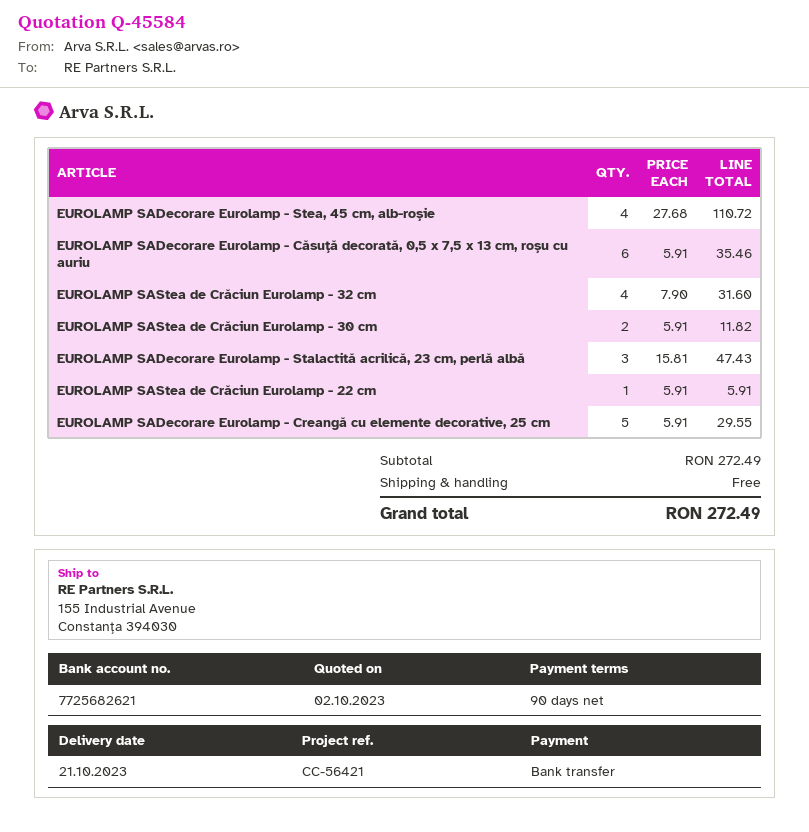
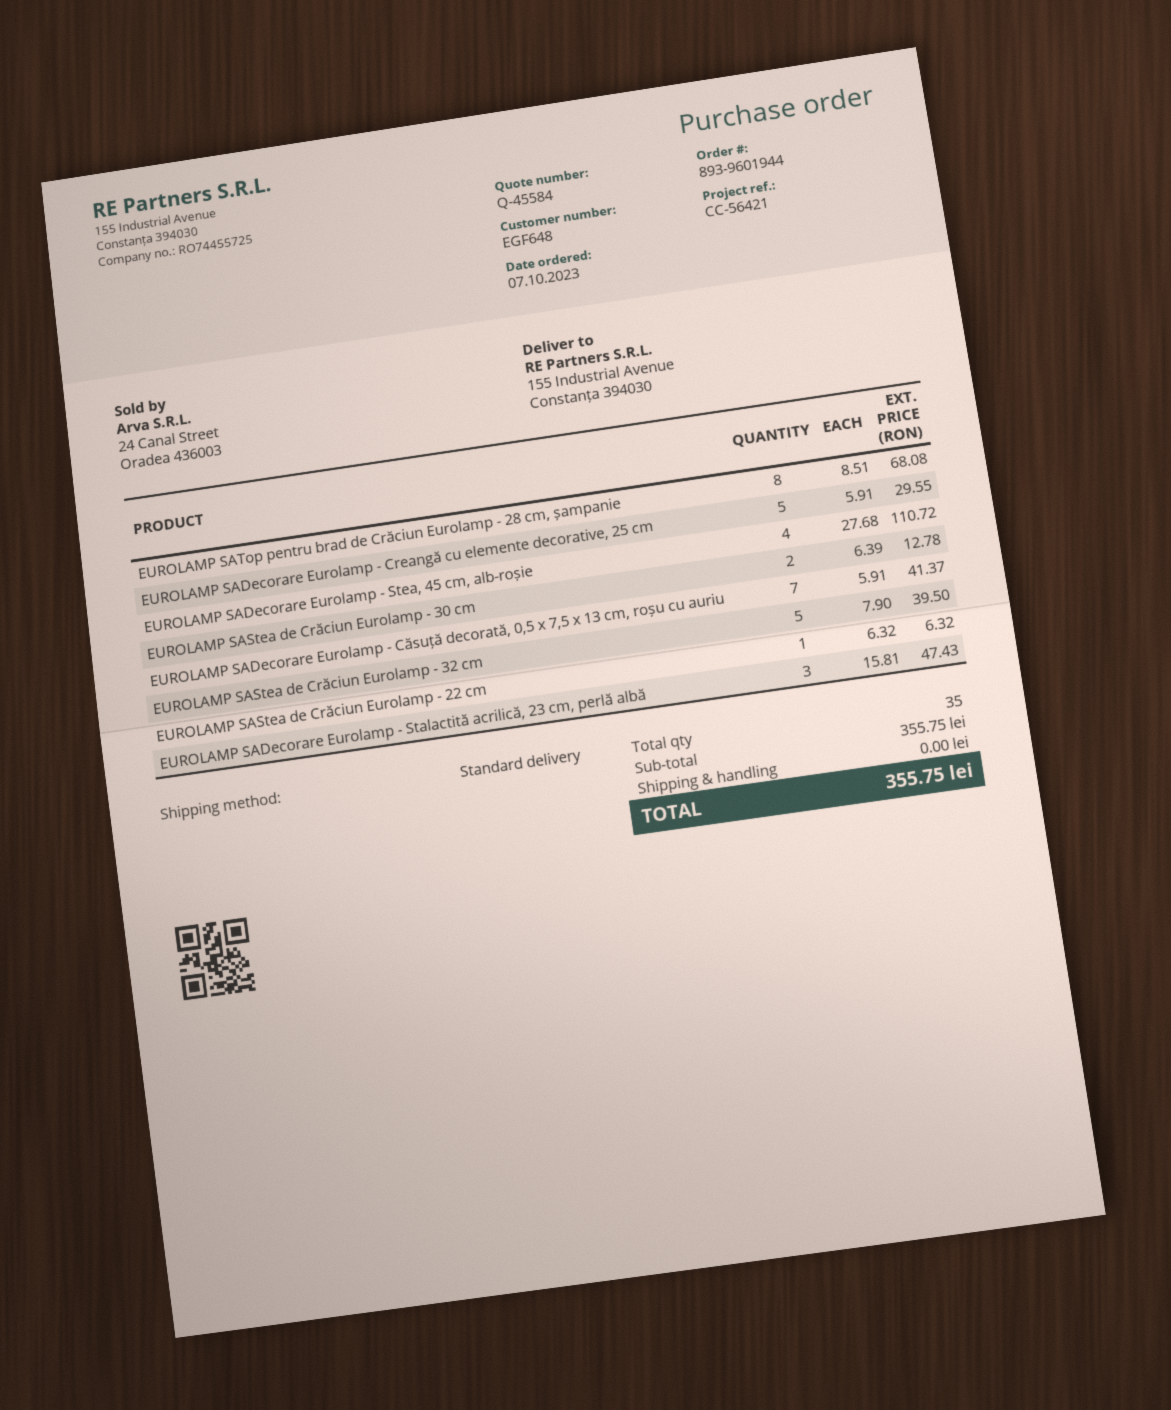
EUROLAMP SADecorare Eurolamp - Căsuță decorată, 0,5 x 7,5 x 13 cm, roșu cu auriu: 6 x 5.91 = 35.46 -> 7 x 5.91 = 41.37
EUROLAMP SAStea de Crăciun Eurolamp - 32 cm: 4 x 7.90 = 31.60 -> 5 x 7.90 = 39.50
EUROLAMP SAStea de Crăciun Eurolamp - 30 cm: 2 x 5.91 = 11.82 -> 2 x 6.39 = 12.78
EUROLAMP SAStea de Crăciun Eurolamp - 22 cm: 1 x 5.91 = 5.91 -> 1 x 6.32 = 6.32
EUROLAMP SATop pentru brad de Crăciun Eurolamp - 28 cm, șampanie: none -> 8 x 8.51 = 68.08
subtotal: 272.49 -> 355.75
total: 272.49 -> 355.75

